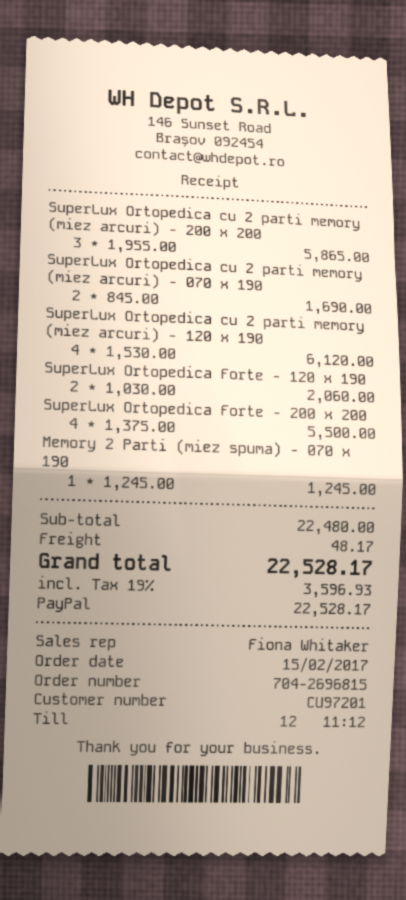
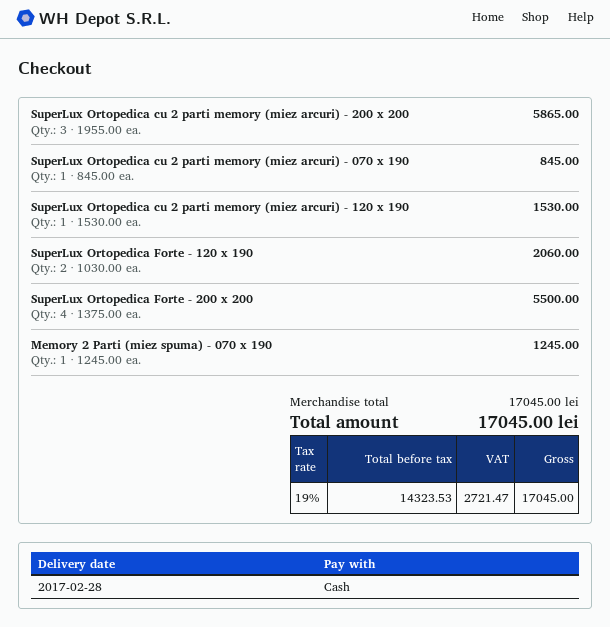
payment method: PayPal -> cash
SuperLux Ortopedica cu 2 parti memory (miez arcuri) - 070 x 190: 2 x 845.00 = 1690.00 -> 1 x 845.00 = 845.00
SuperLux Ortopedica cu 2 parti memory (miez arcuri) - 120 x 190: 4 x 1530.00 = 6120.00 -> 1 x 1530.00 = 1530.00
subtotal: 22480.00 -> 17045.00
shipping: 48.17 -> none
tax: 19% = 3596.93 -> 19% = 2721.47
total: 22528.17 -> 17045.00

